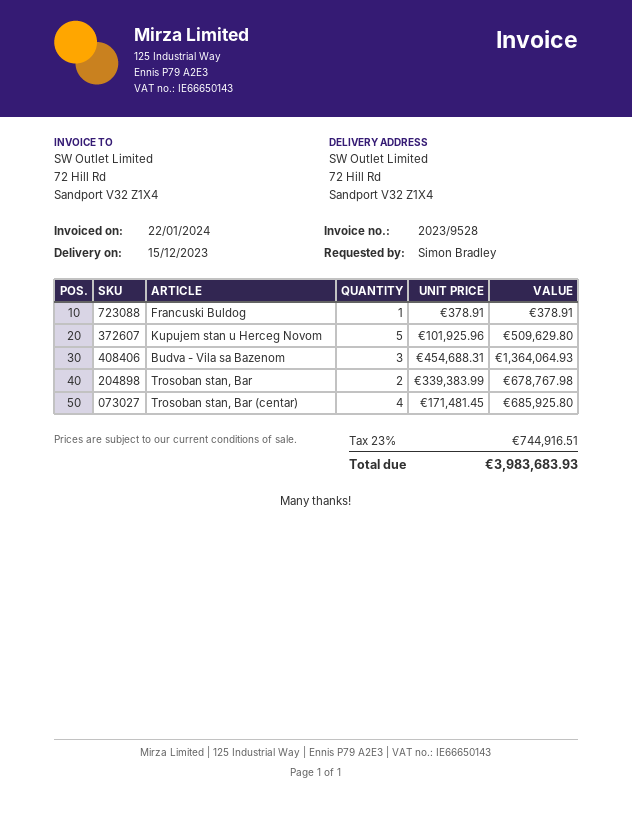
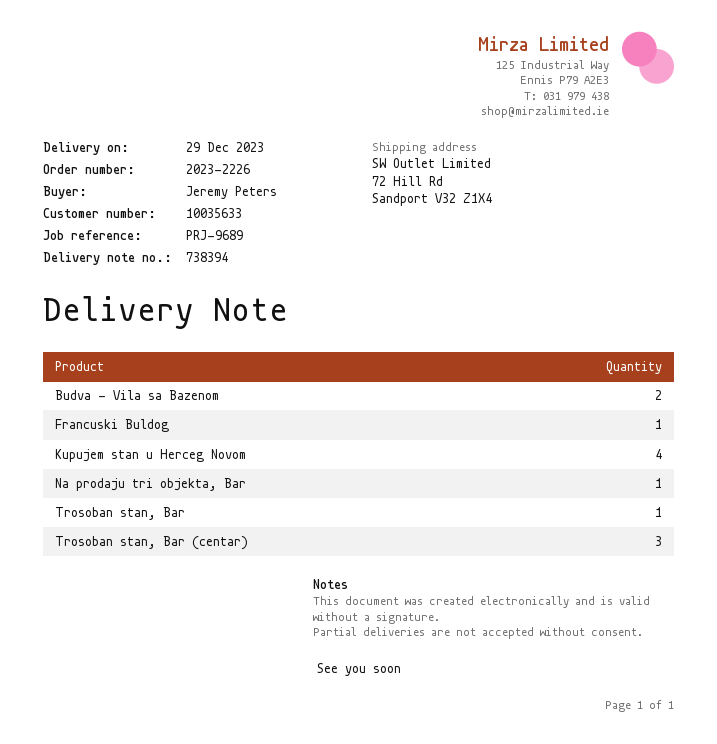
delivery date: 2023-12-15 -> 2023-12-29
ordered by: Simon Bradley -> Jeremy Peters
Kupujem stan u Herceg Novom: 5 -> 4
Budva - Vila sa Bazenom: 3 -> 2
Trosoban stan, Bar: 2 -> 1
Trosoban stan, Bar (centar): 4 -> 3
Na prodaju tri objekta, Bar: none -> 1

